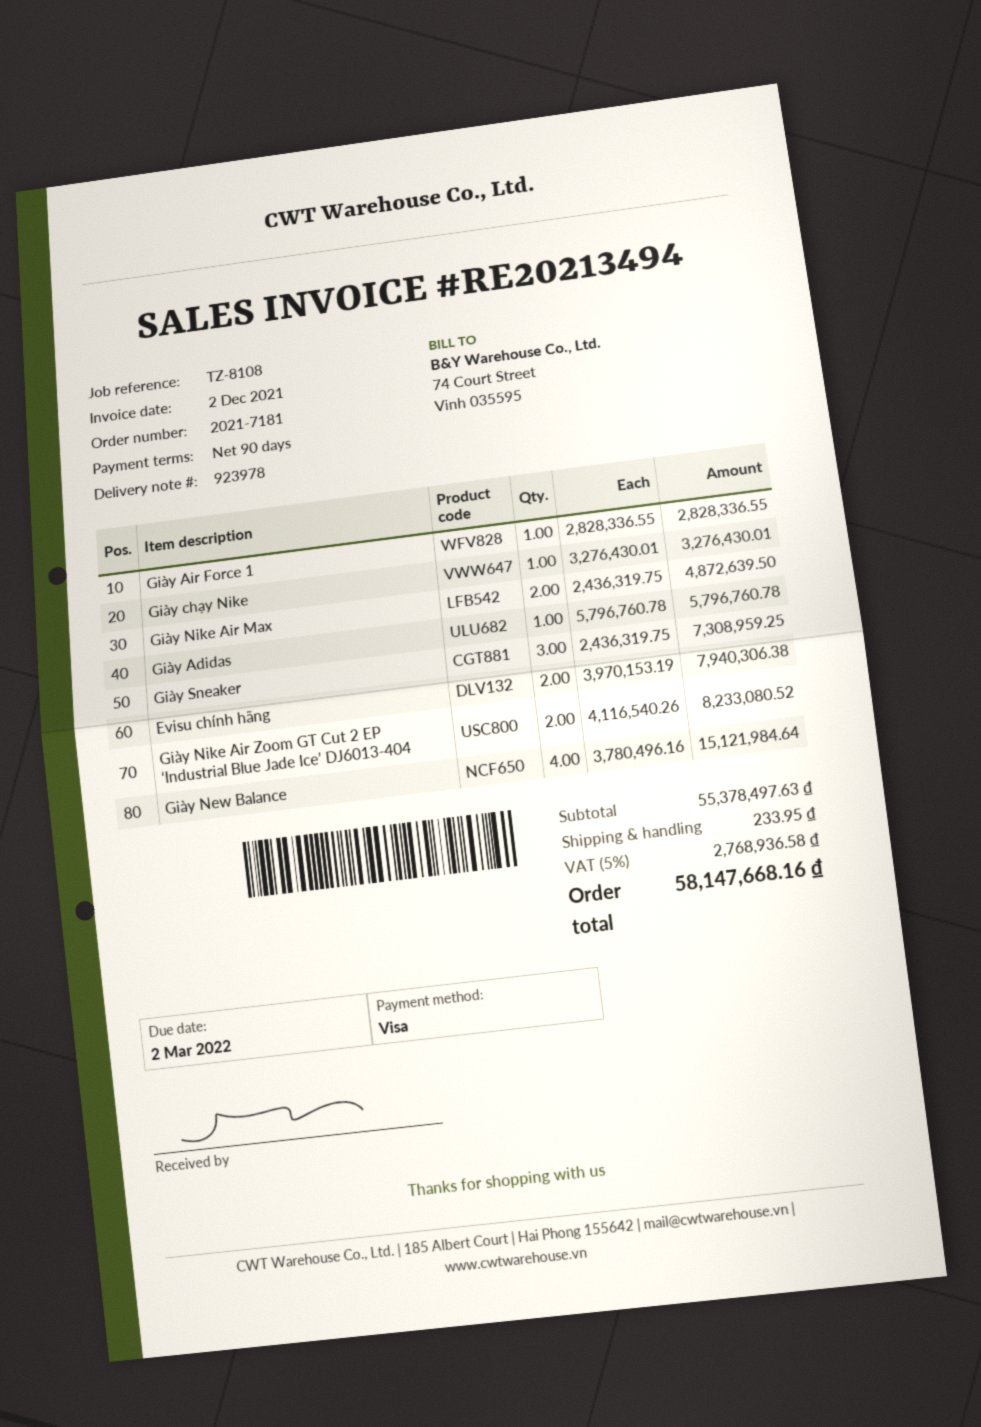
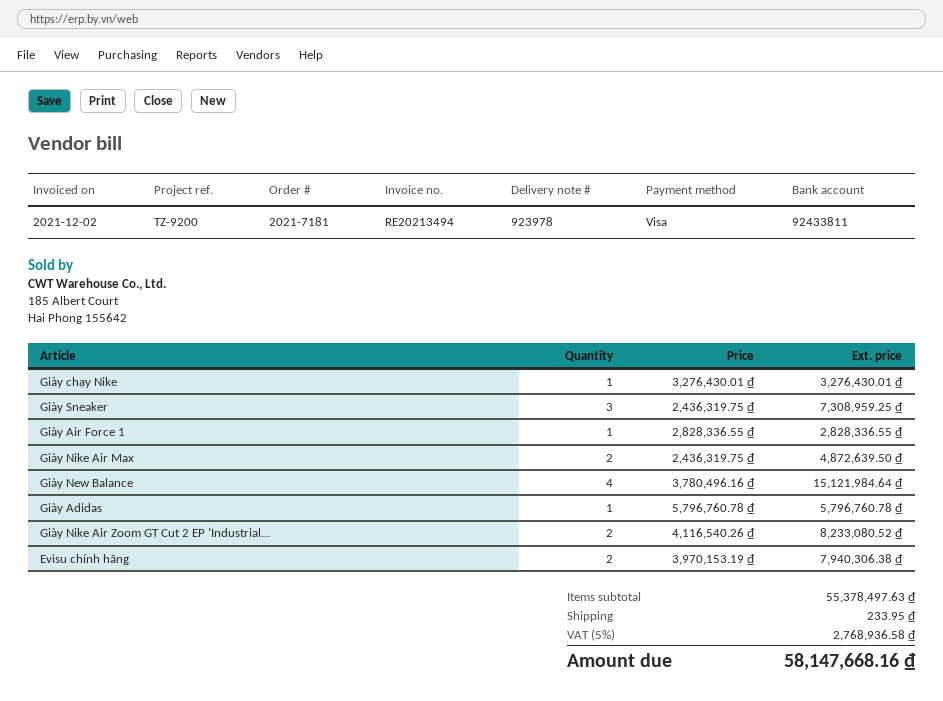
reference: TZ-8108 -> TZ-9200

